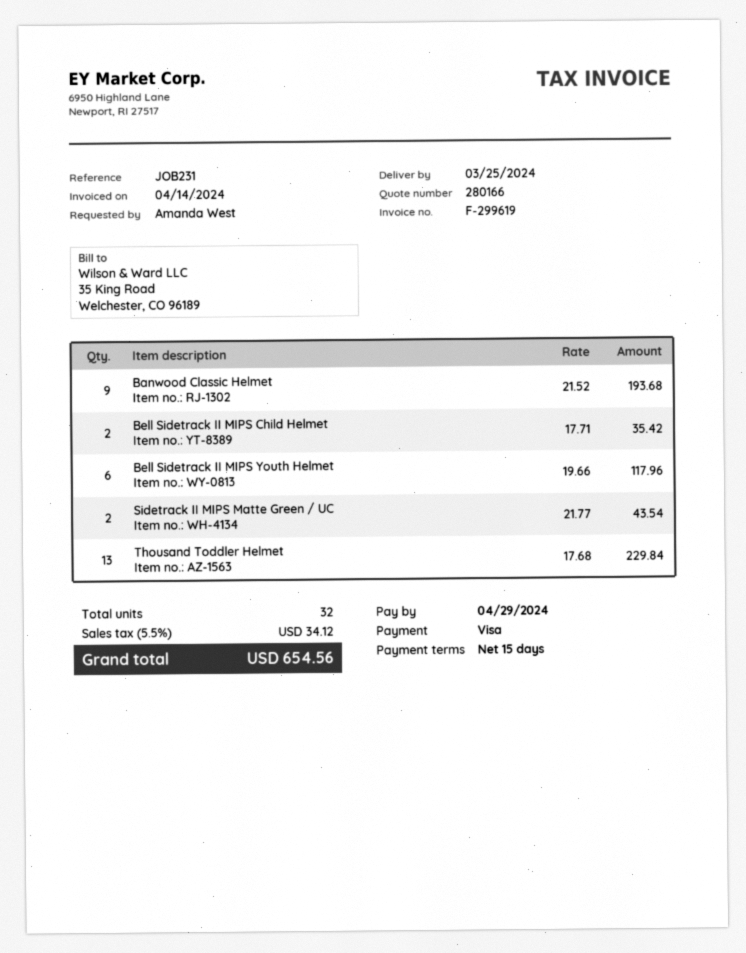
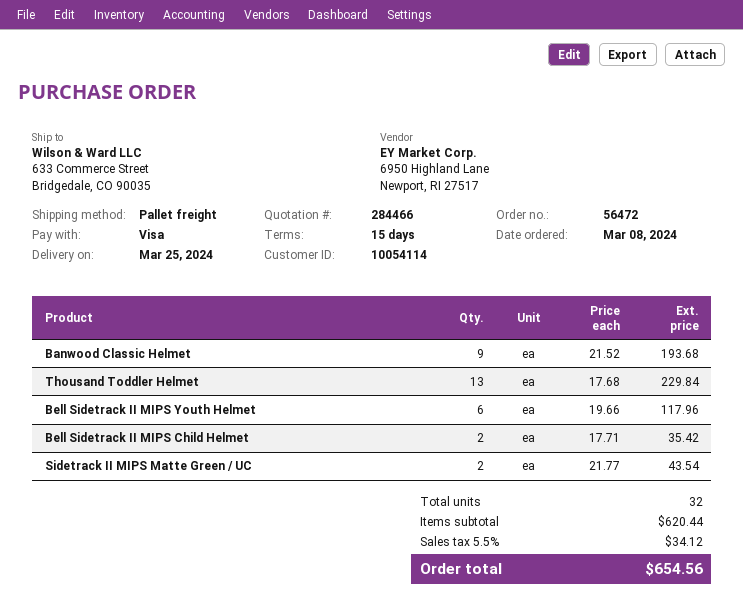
quote number: 280166 -> 284466

